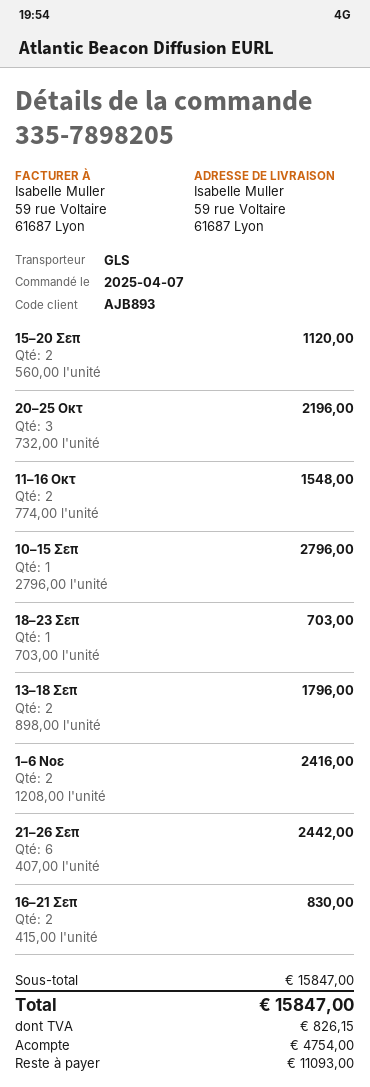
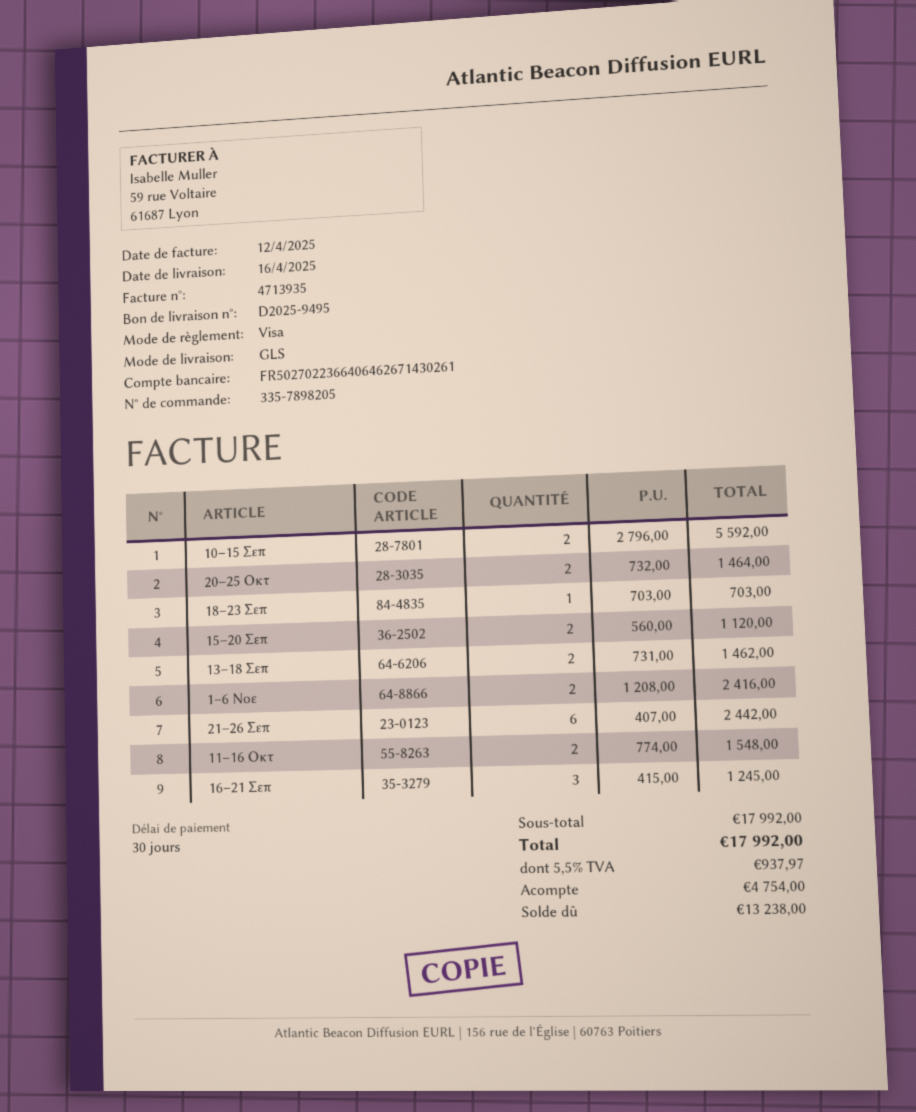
20–25 Οκτ: 3 x 732.00 = 2196.00 -> 2 x 732.00 = 1464.00
10–15 Σεπ: 1 x 2796.00 = 2796.00 -> 2 x 2796.00 = 5592.00
13–18 Σεπ: 2 x 898.00 = 1796.00 -> 2 x 731.00 = 1462.00
16–21 Σεπ: 2 x 415.00 = 830.00 -> 3 x 415.00 = 1245.00
subtotal: 15847.00 -> 17992.00
tax: 826.15 -> 937.97
total: 15847.00 -> 17992.00
balance: 11093.00 -> 13238.00

